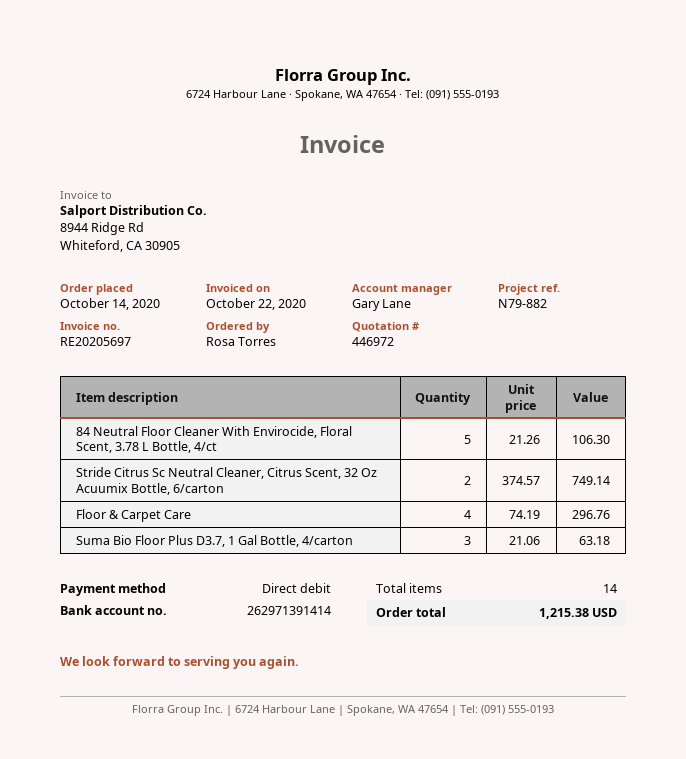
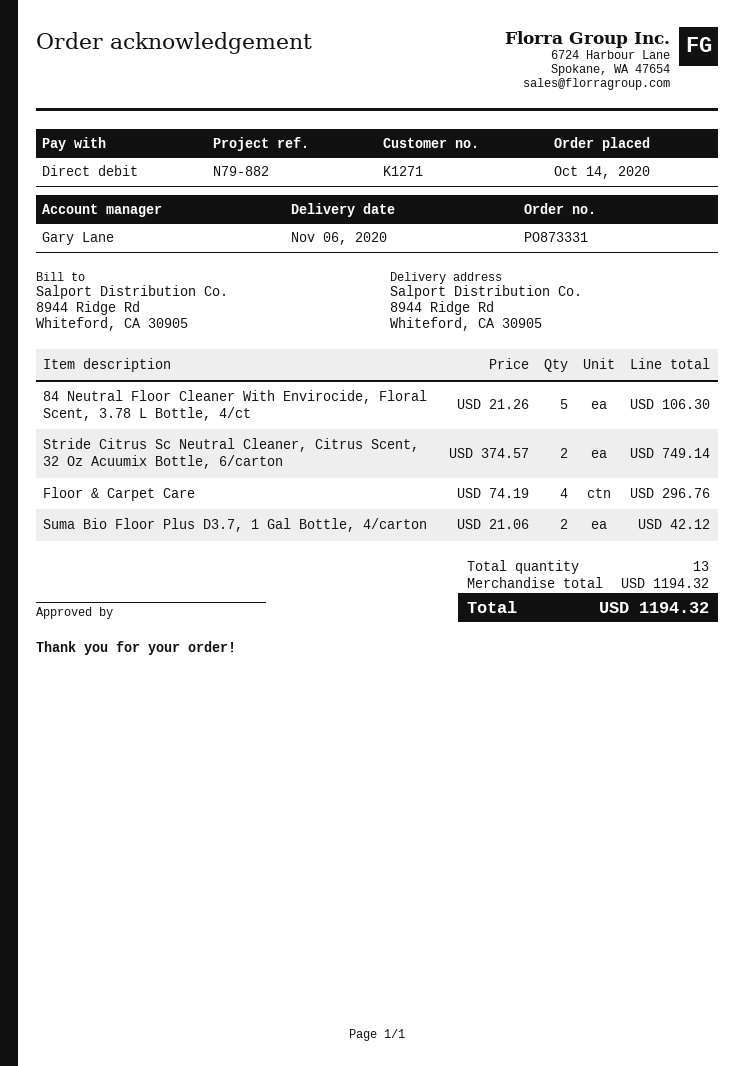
Suma Bio Floor Plus D3.7, 1 Gal Bottle, 4/carton: 3 x 21.06 = 63.18 -> 2 x 21.06 = 42.12
total quantity: 14 -> 13
total: 1215.38 -> 1194.32

